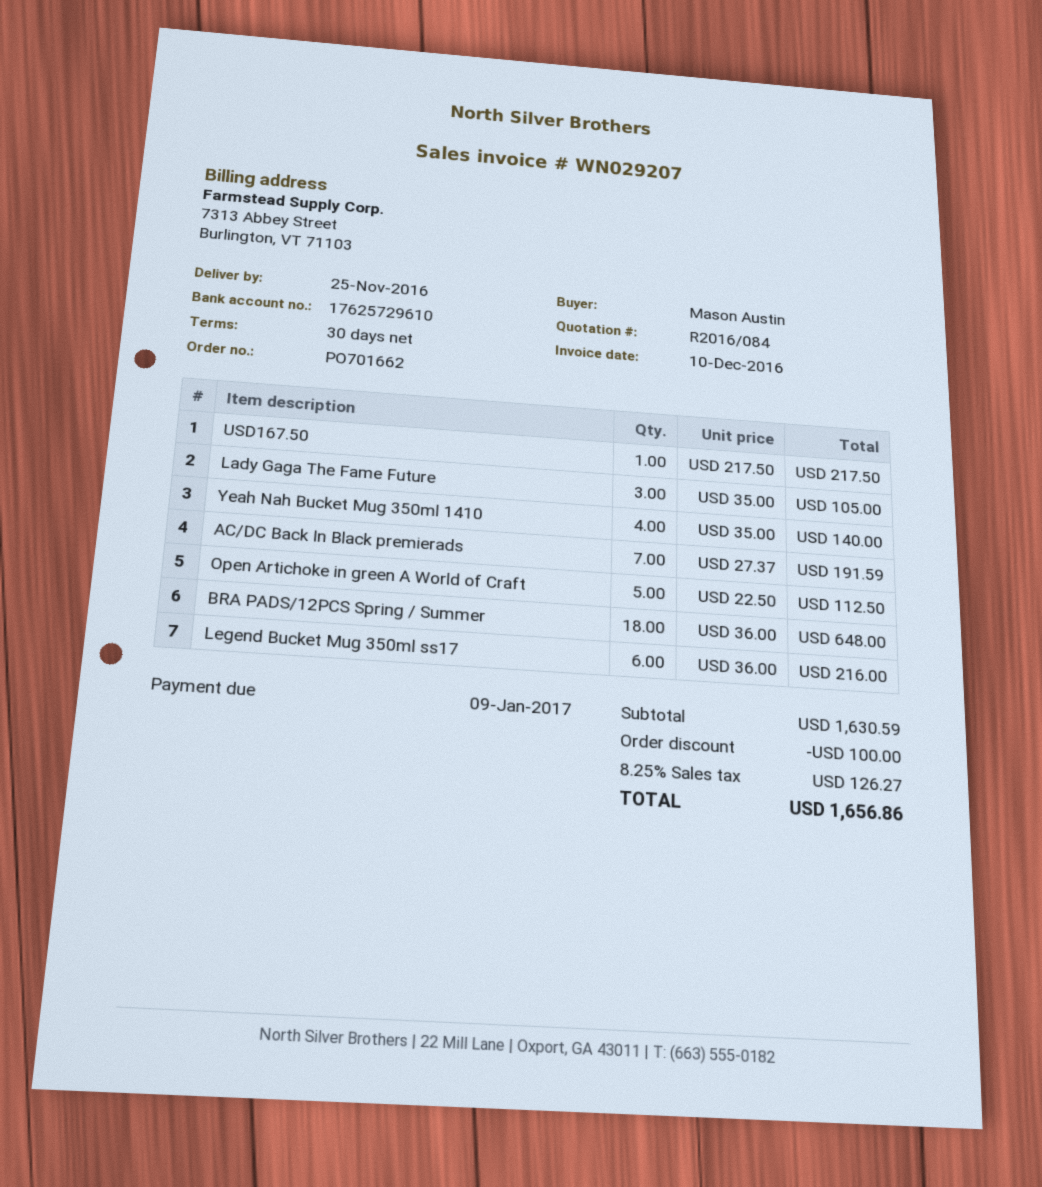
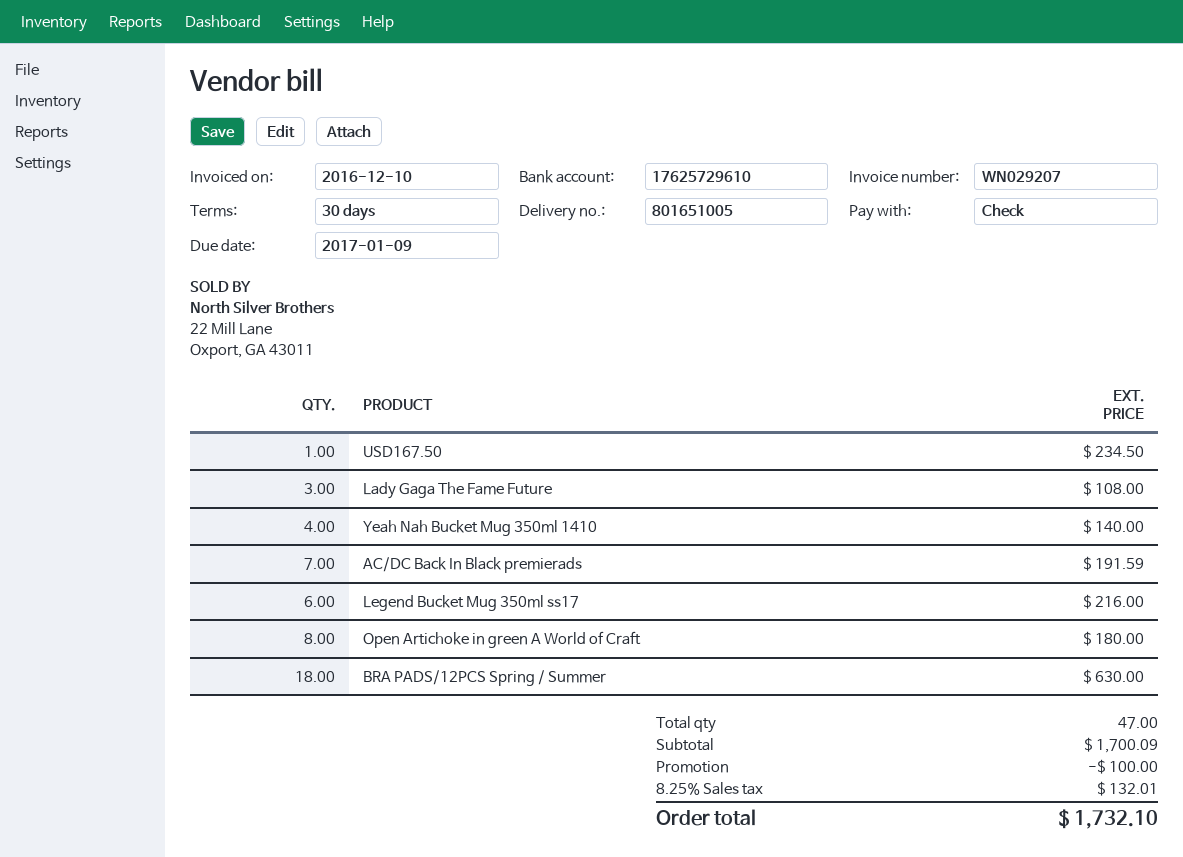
USD167.50: 1 for 217.50 -> 1 for 234.50
Lady Gaga The Fame Future: 3 for 105.00 -> 3 for 108.00
Open Artichoke in green A World of Craft: 5 for 112.50 -> 8 for 180.00
BRA PADS/12PCS Spring / Summer: 18 for 648.00 -> 18 for 630.00
subtotal: 1630.59 -> 1700.09
tax: 8.25% = 126.27 -> 8.25% = 132.01
total: 1656.86 -> 1732.10

